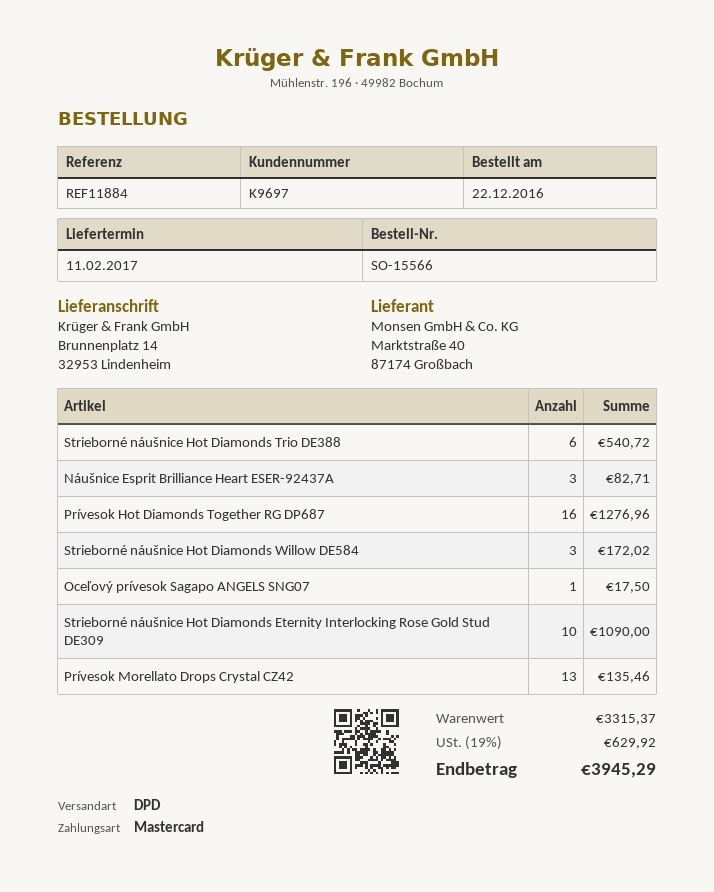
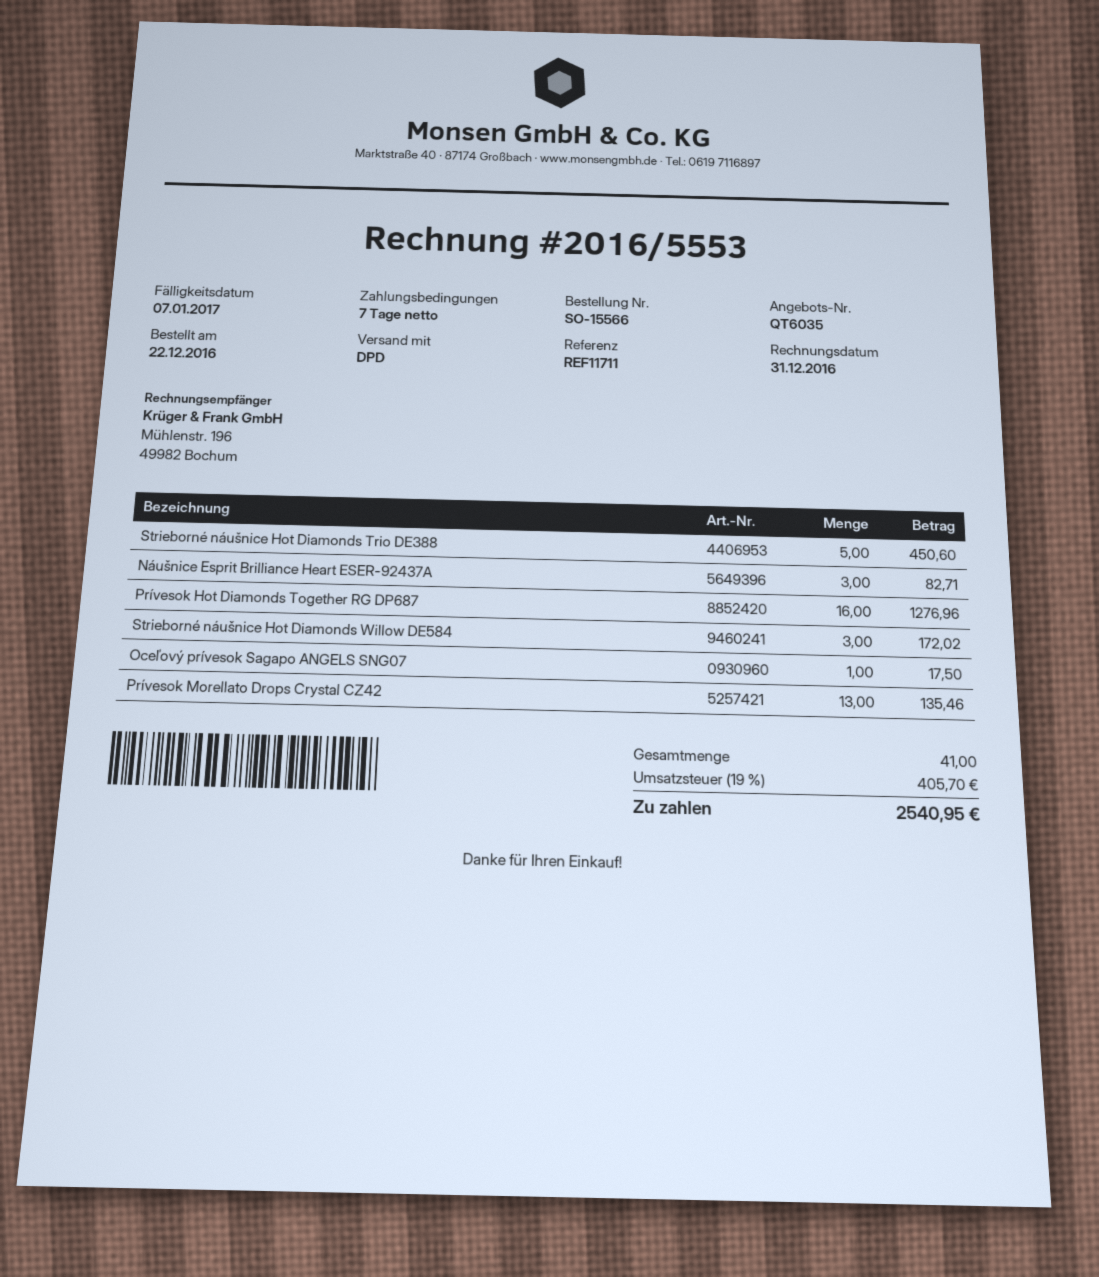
reference: REF11884 -> REF11711
Strieborné náušnice Hot Diamonds Trio DE388: 6 for 540.72 -> 5 for 450.60
Strieborné náušnice Hot Diamonds Eternity Interlocking Rose Gold Stud DE309: 10 for 1090.00 -> none
tax: 19% = 629.92 -> 19% = 405.70
total: 3945.29 -> 2540.95

